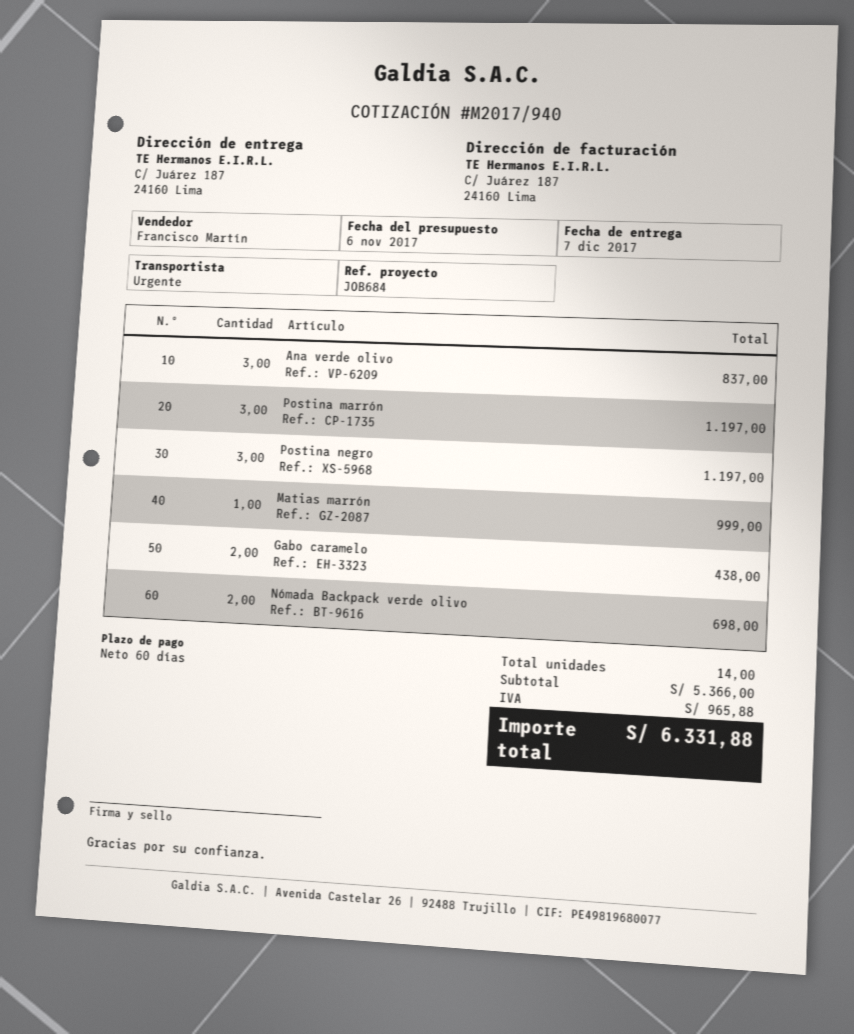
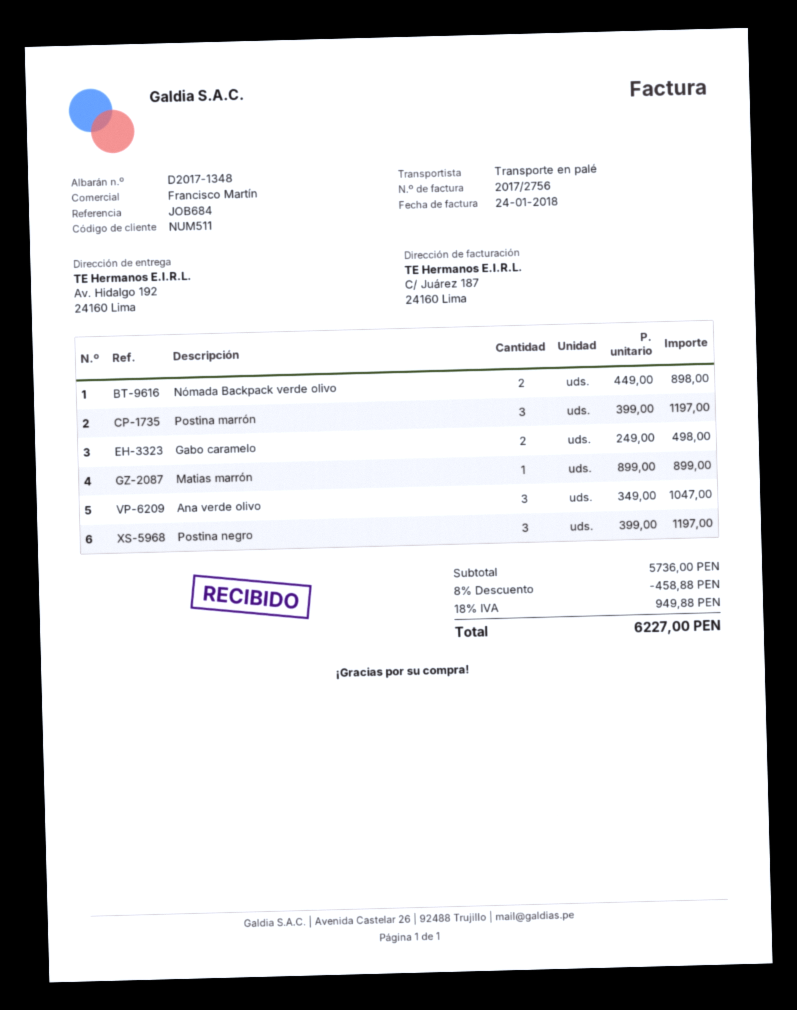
shipping method: express -> pallet freight
ship to: C/ Juárez 187, 24160 Lima -> Av. Hidalgo 192, 24160 Lima
Ana verde olivo: 3 for 837.00 -> 3 for 1047.00
Matias marrón: 1 for 999.00 -> 1 for 899.00
Gabo caramelo: 2 for 438.00 -> 2 for 498.00
Nómada Backpack verde olivo: 2 for 698.00 -> 2 for 898.00
subtotal: 5366.00 -> 5736.00
discount: none -> 8% = 458.88
tax: 965.88 -> 949.88
total: 6331.88 -> 6227.00

